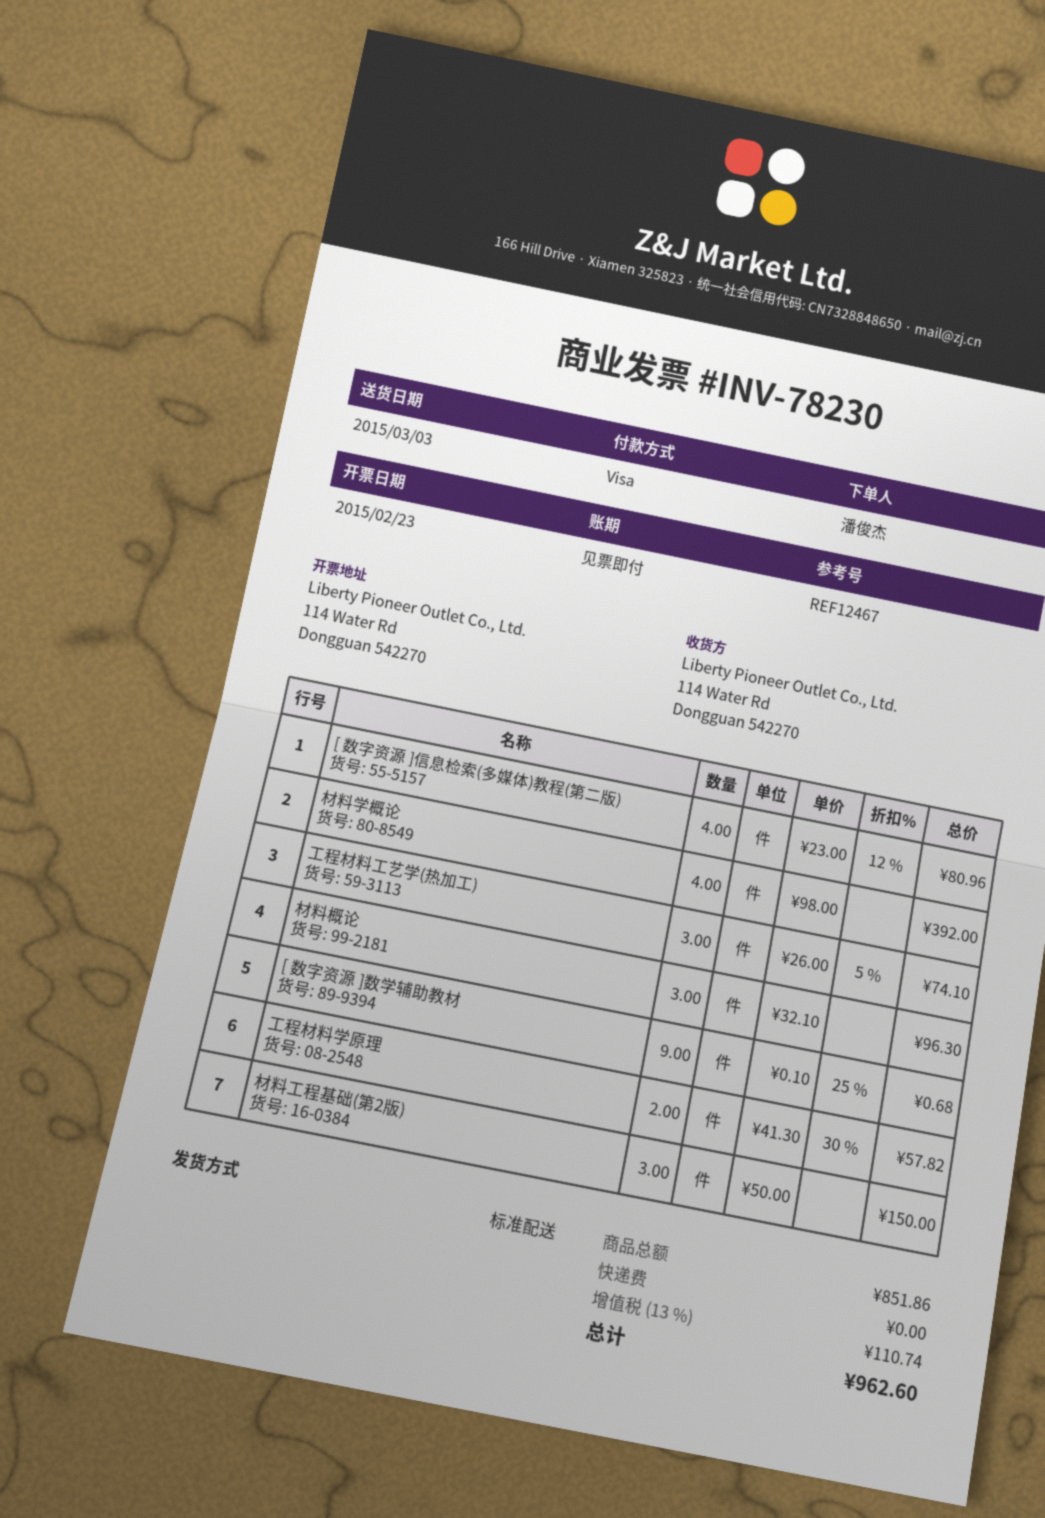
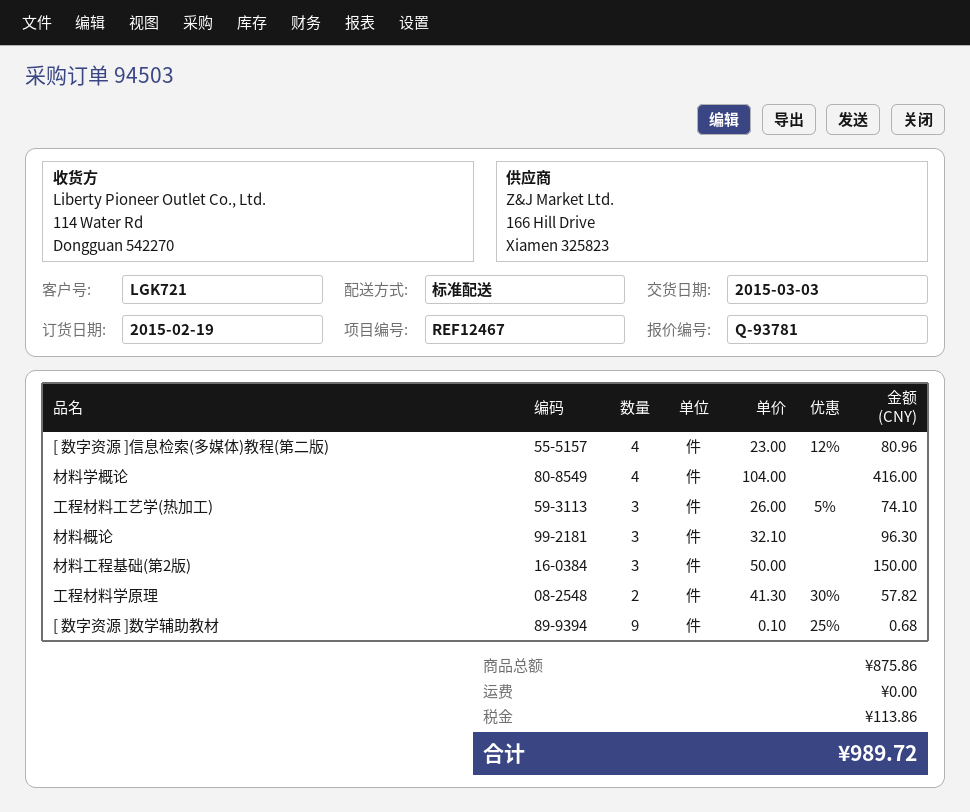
材料学概论: 4 x 98.00 = 392.00 -> 4 x 104.00 = 416.00
subtotal: 851.86 -> 875.86
tax: 110.74 -> 113.86
total: 962.60 -> 989.72

